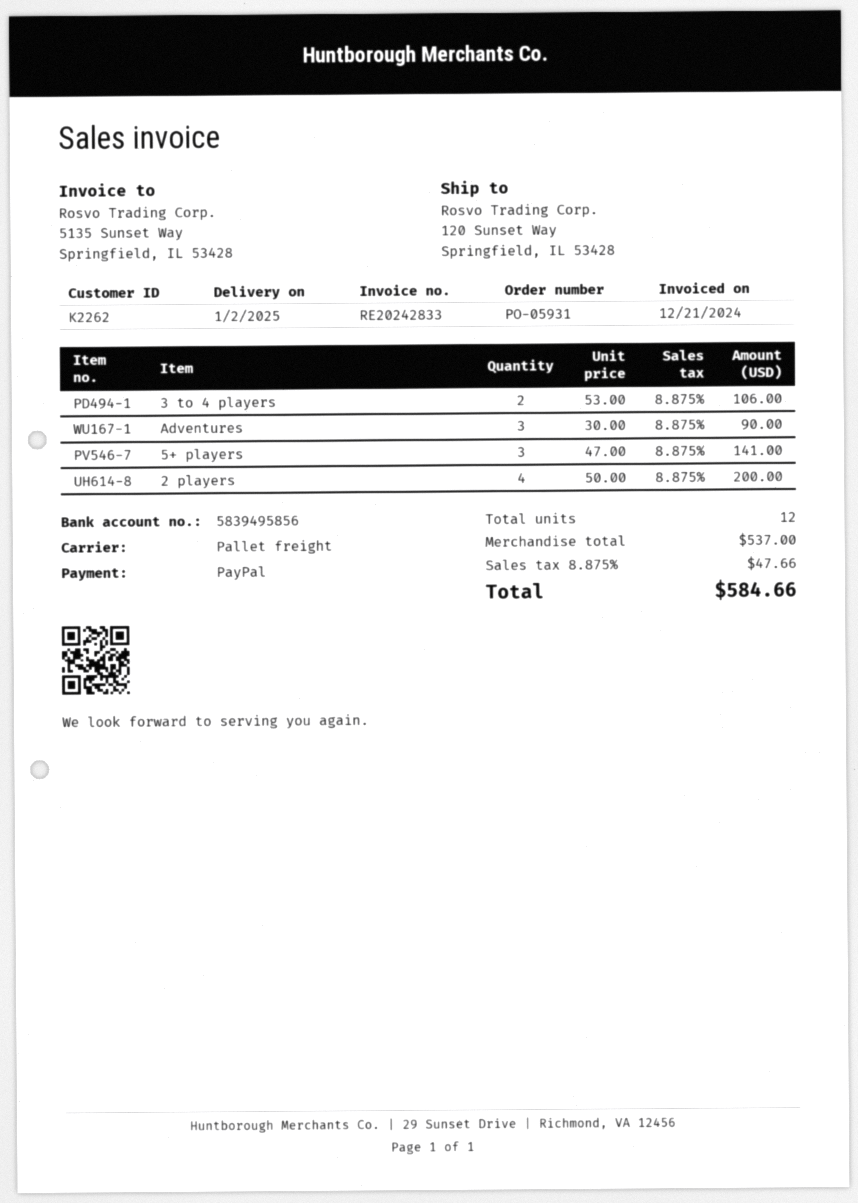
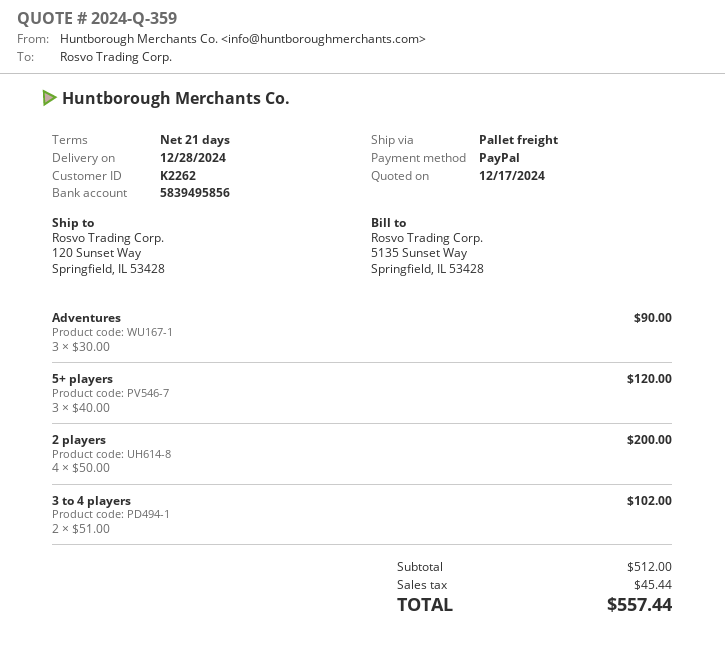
delivery date: 2025-01-02 -> 2024-12-28
3 to 4 players: 2 x 53.00 = 106.00 -> 2 x 51.00 = 102.00
5+ players: 3 x 47.00 = 141.00 -> 3 x 40.00 = 120.00
subtotal: 537.00 -> 512.00
tax: 47.66 -> 45.44
total: 584.66 -> 557.44

